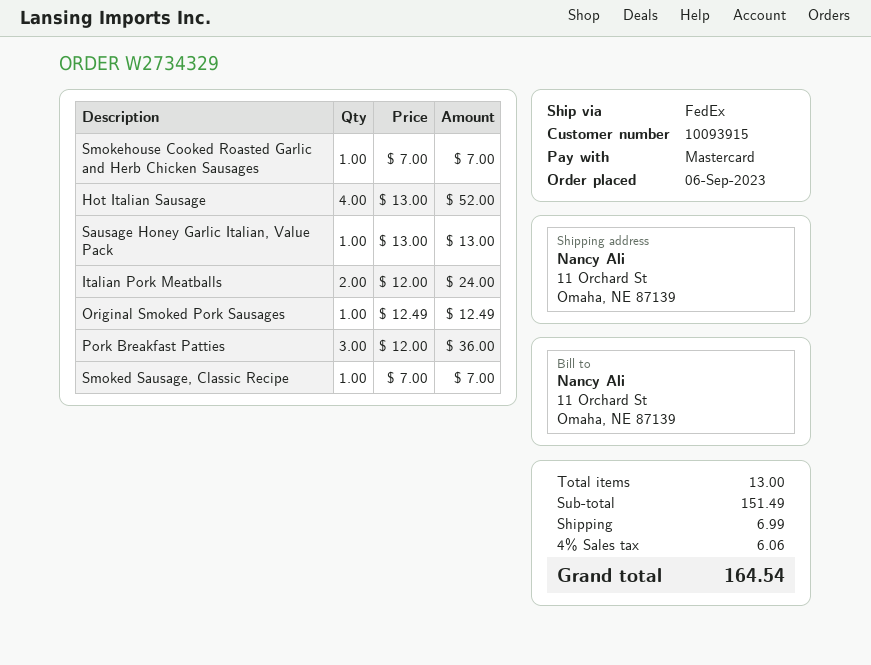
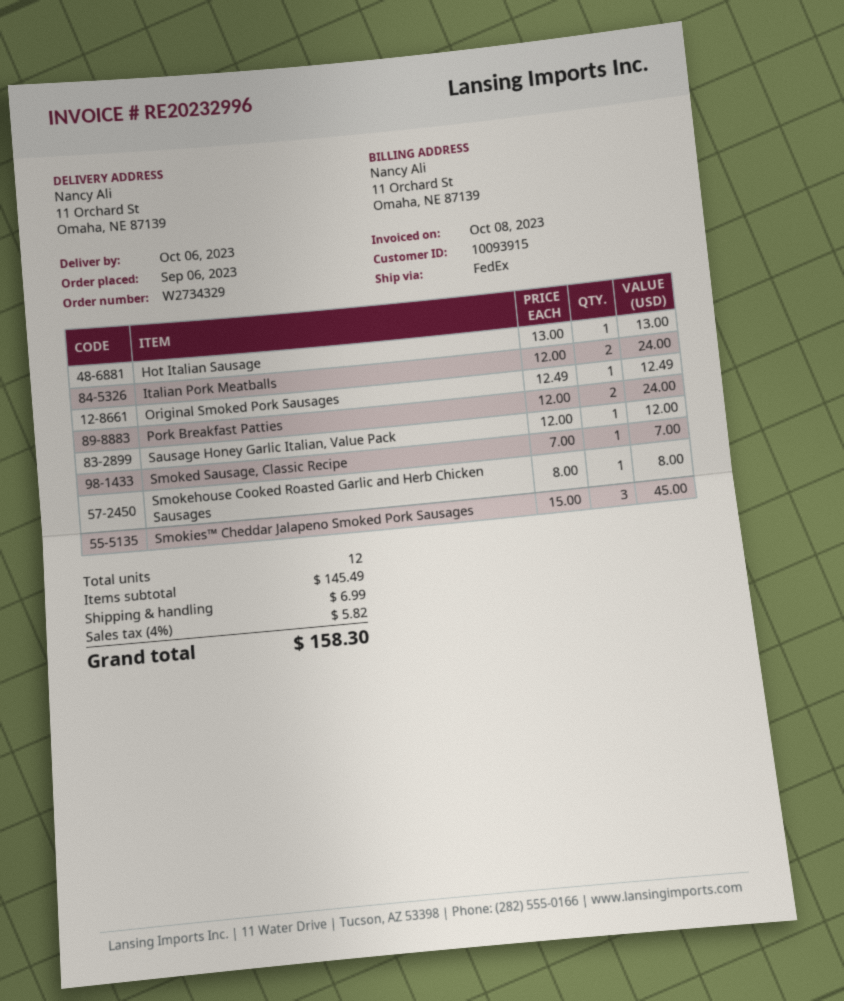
Smokehouse Cooked Roasted Garlic and Herb Chicken Sausages: 1 x 7.00 = 7.00 -> 1 x 8.00 = 8.00
Hot Italian Sausage: 4 x 13.00 = 52.00 -> 1 x 13.00 = 13.00
Sausage Honey Garlic Italian, Value Pack: 1 x 13.00 = 13.00 -> 1 x 12.00 = 12.00
Pork Breakfast Patties: 3 x 12.00 = 36.00 -> 2 x 12.00 = 24.00
Smokies™ Cheddar Jalapeno Smoked Pork Sausages: none -> 3 x 15.00 = 45.00
total quantity: 13 -> 12
subtotal: 151.49 -> 145.49
tax: 4% = 6.06 -> 4% = 5.82
total: 164.54 -> 158.30

